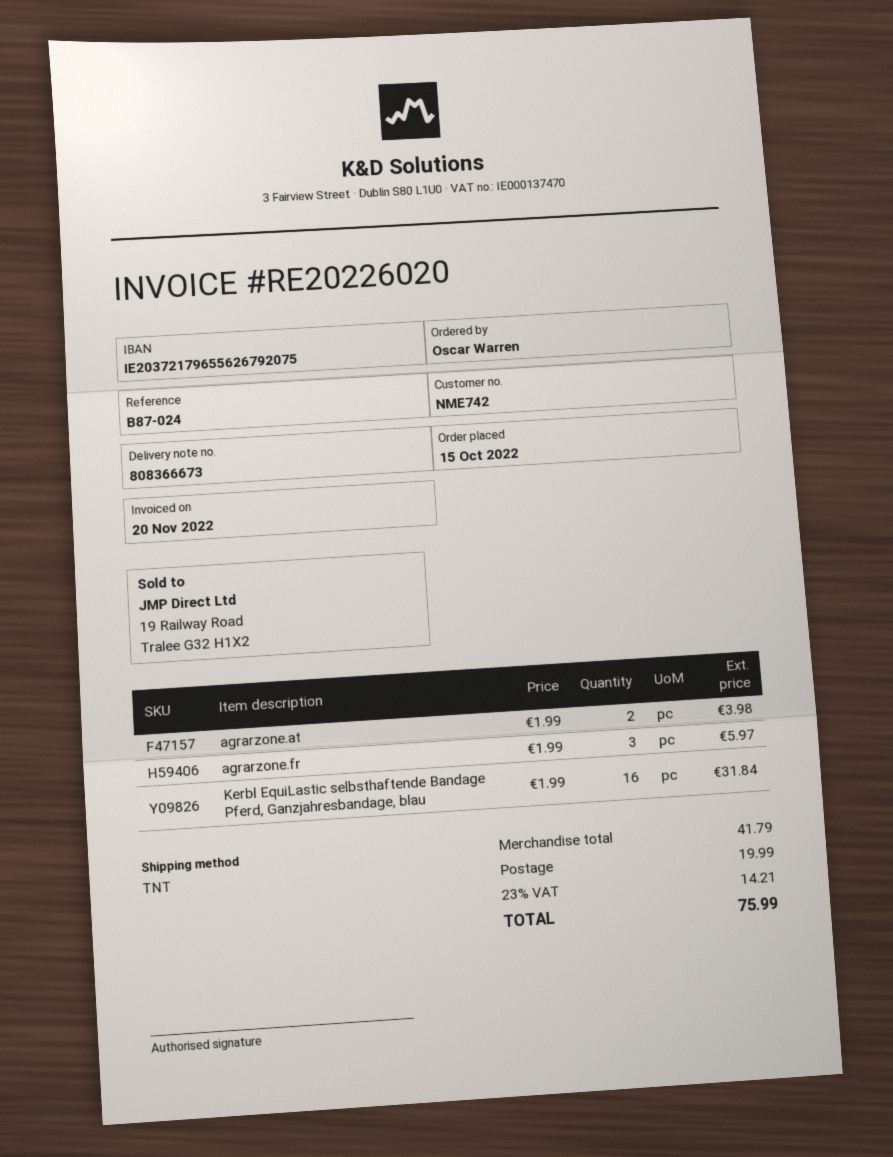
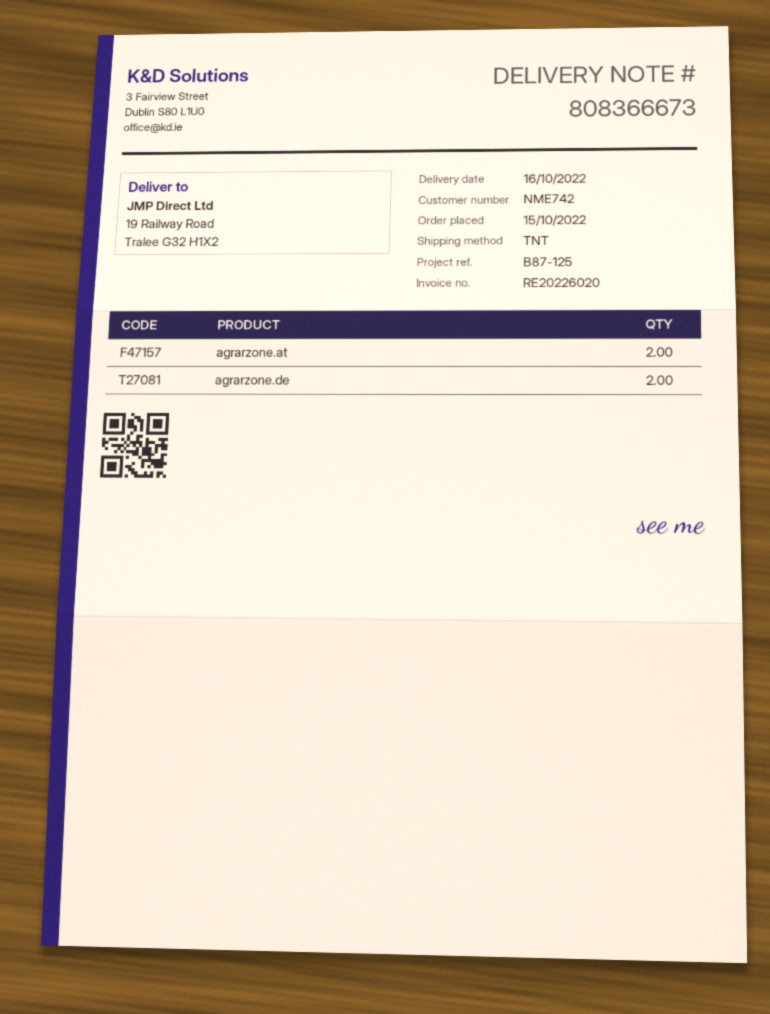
reference: B87-024 -> B87-125
agrarzone.fr: 3 -> none
Kerbl EquiLastic selbsthaftende Bandage Pferd, Ganzjahresbandage, blau: 16 -> none
agrarzone.de: none -> 2

